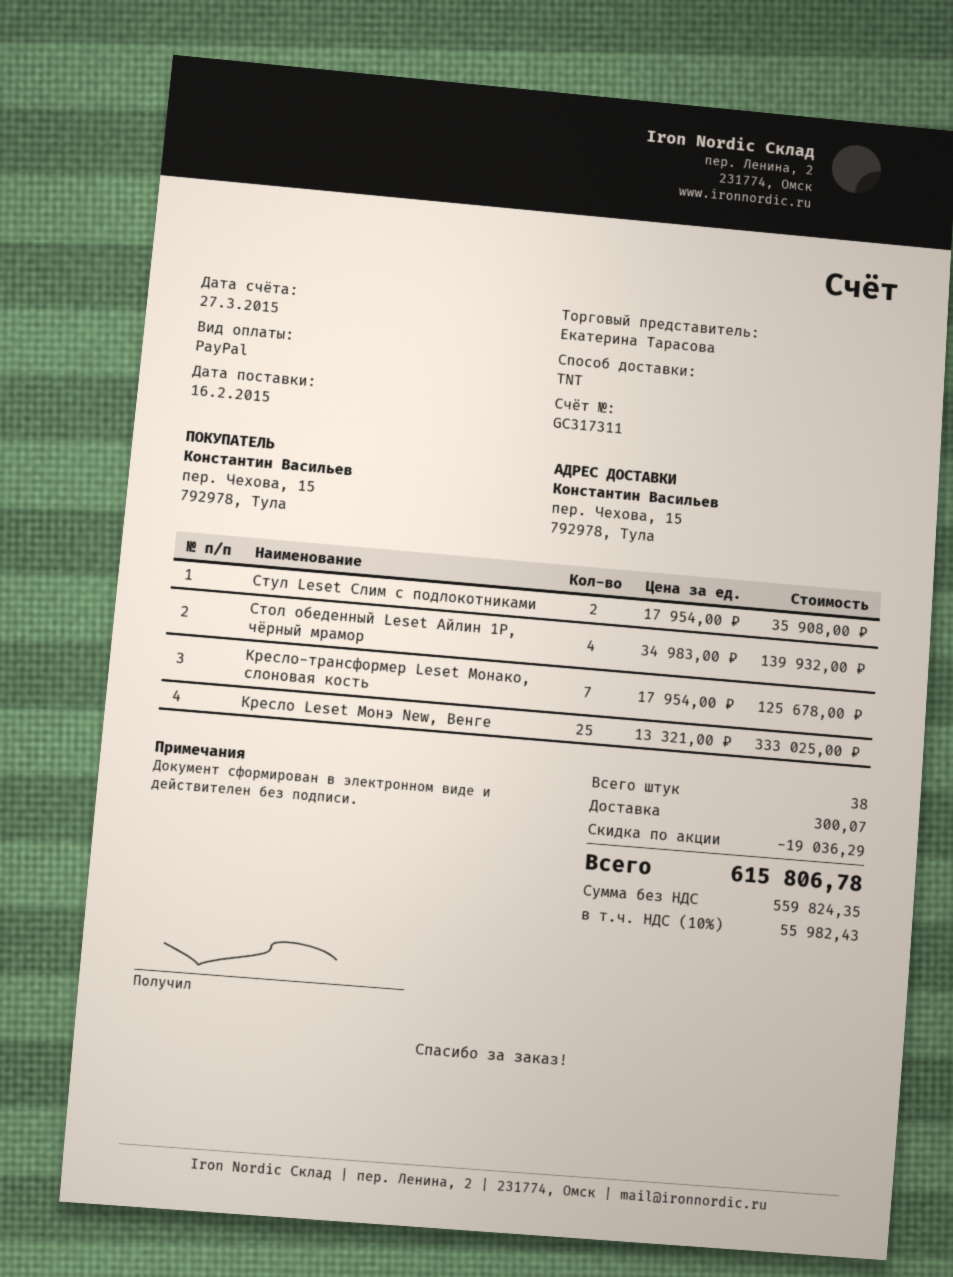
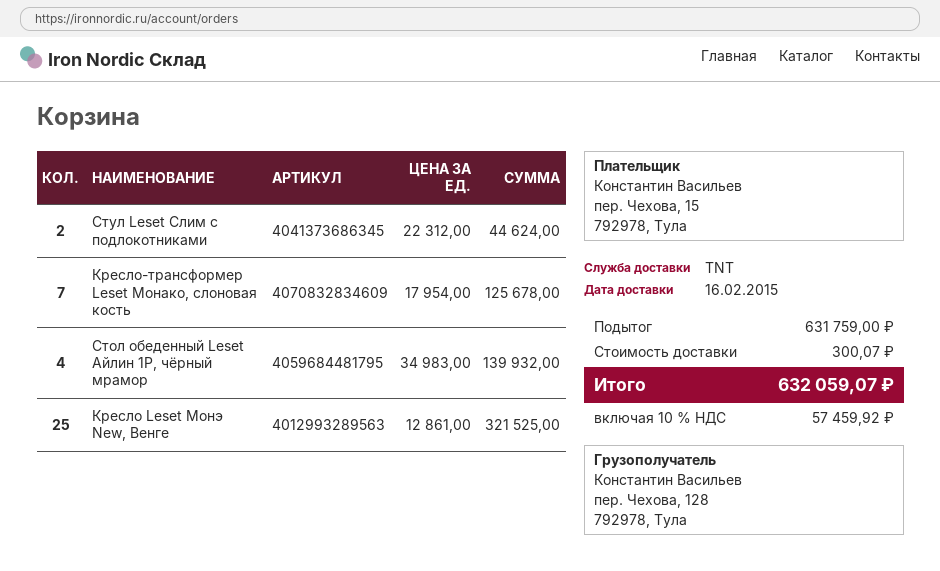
ship to: пер. Чехова, 15, 792978, Тула -> пер. Чехова, 128, 792978, Тула
Стул Leset Слим с подлокотниками: 2 x 17954.00 = 35908.00 -> 2 x 22312.00 = 44624.00
Кресло Leset Монэ New, Венге: 25 x 13321.00 = 333025.00 -> 25 x 12861.00 = 321525.00
discount: 19036.29 -> none
tax: 10% = 55982.43 -> 10% = 57459.92
total: 615806.78 -> 632059.07

